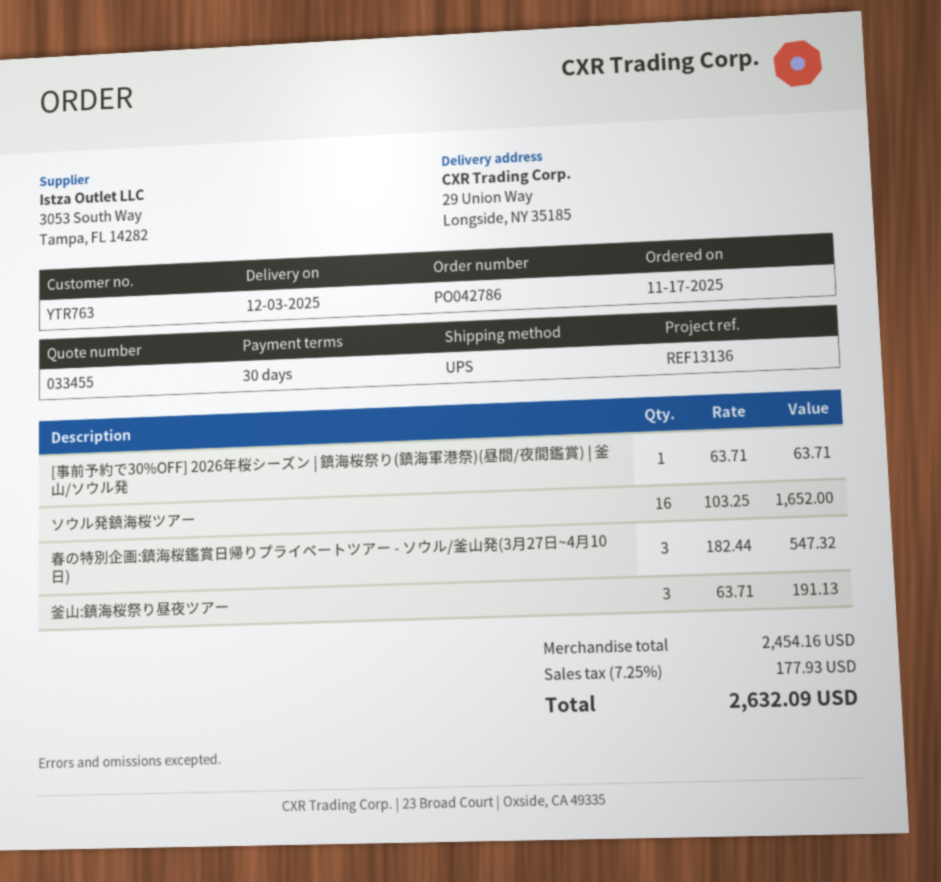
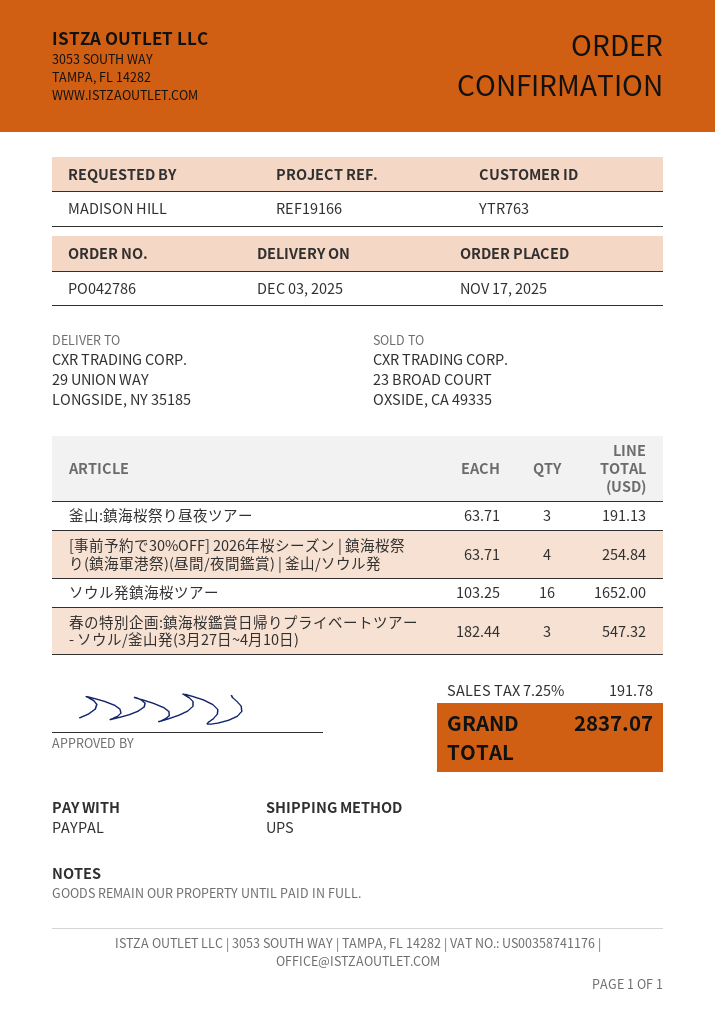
reference: REF13136 -> REF19166
[事前予約で30%OFF] 2026年桜シーズン | 鎮海桜祭り(鎮海軍港祭)(昼間/夜間鑑賞) | 釜山/ソウル発: 1 x 63.71 = 63.71 -> 4 x 63.71 = 254.84
tax: 7.25% = 177.93 -> 7.25% = 191.78
total: 2632.09 -> 2837.07

